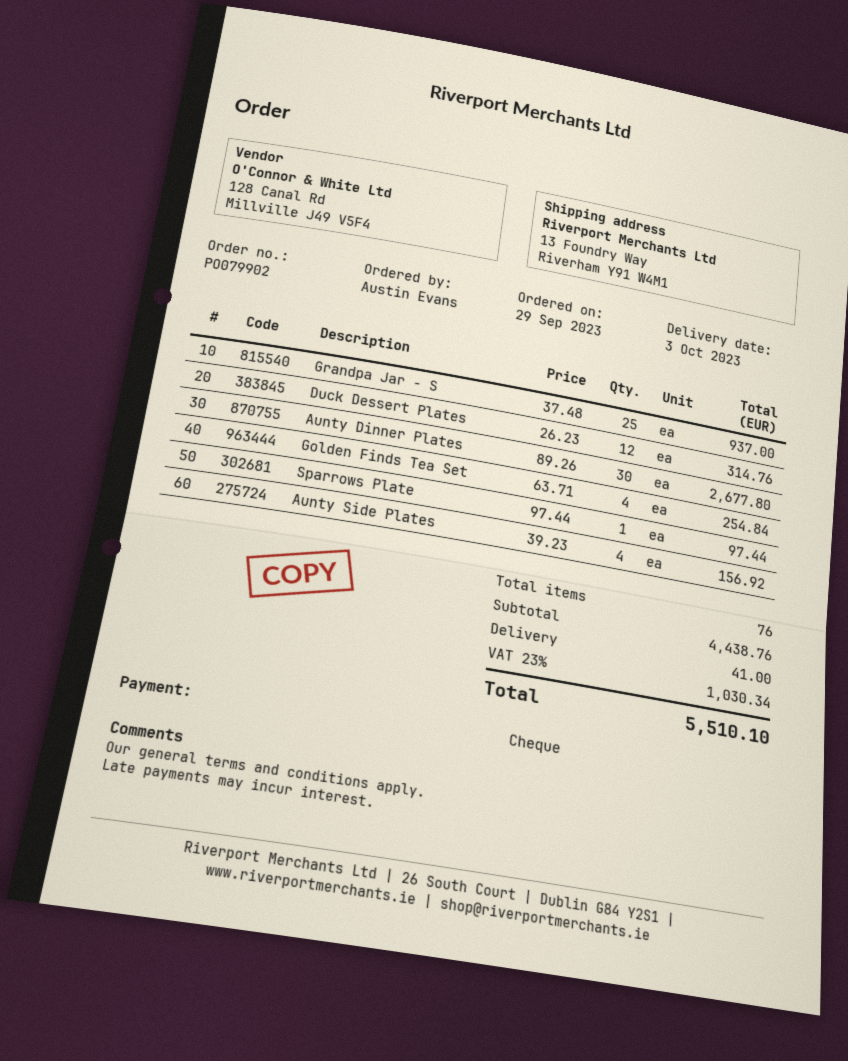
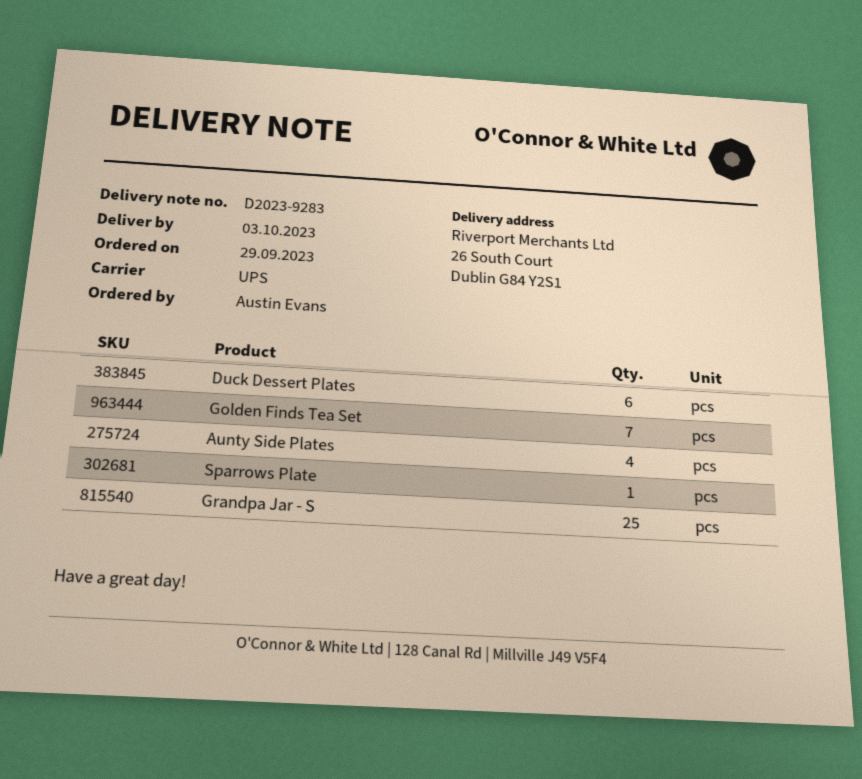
ship to: 13 Foundry Way, Riverham Y91 W4M1 -> 26 South Court, Dublin G84 Y2S1
Duck Dessert Plates: 12 -> 6
Aunty Dinner Plates: 30 -> none
Golden Finds Tea Set: 4 -> 7

